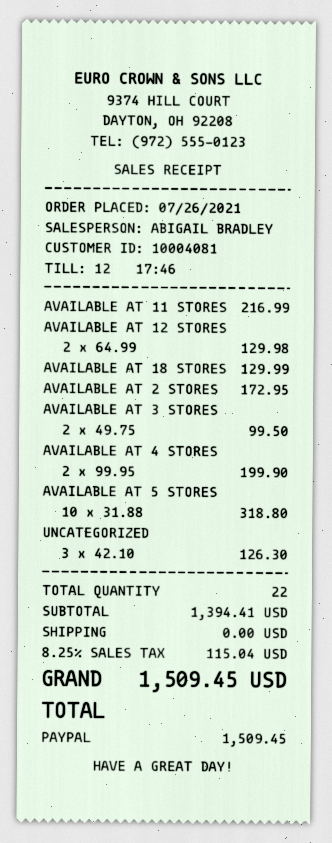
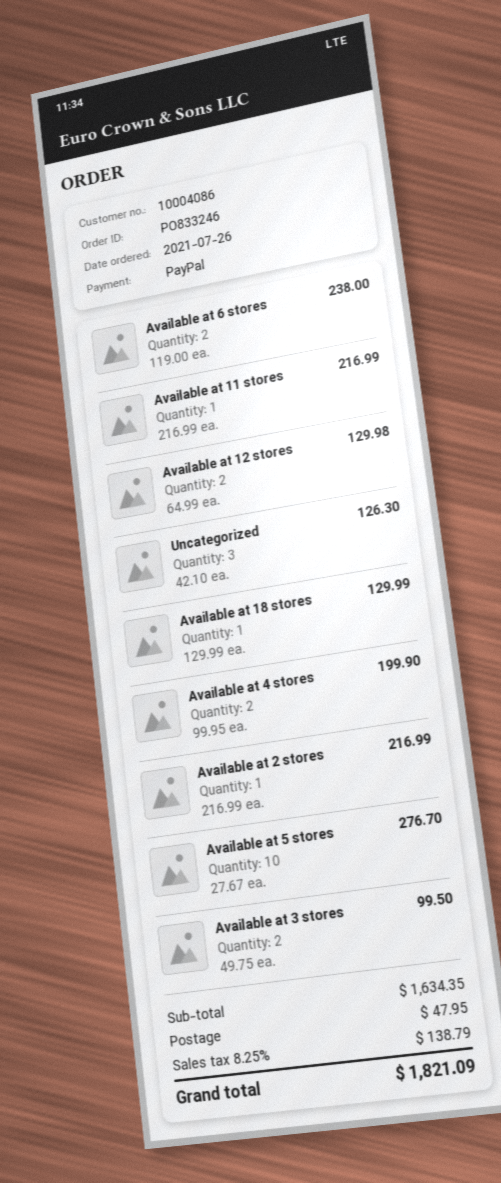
customer number: 10004081 -> 10004086
AVAILABLE AT 2 STORES: 1 x 172.95 = 172.95 -> 1 x 216.99 = 216.99
AVAILABLE AT 5 STORES: 10 x 31.88 = 318.80 -> 10 x 27.67 = 276.70
Available at 6 stores: none -> 2 x 119.00 = 238.00
subtotal: 1394.41 -> 1634.35
shipping: 0.00 -> 47.95
tax: 8.25% = 115.04 -> 8.25% = 138.79
total: 1509.45 -> 1821.09

